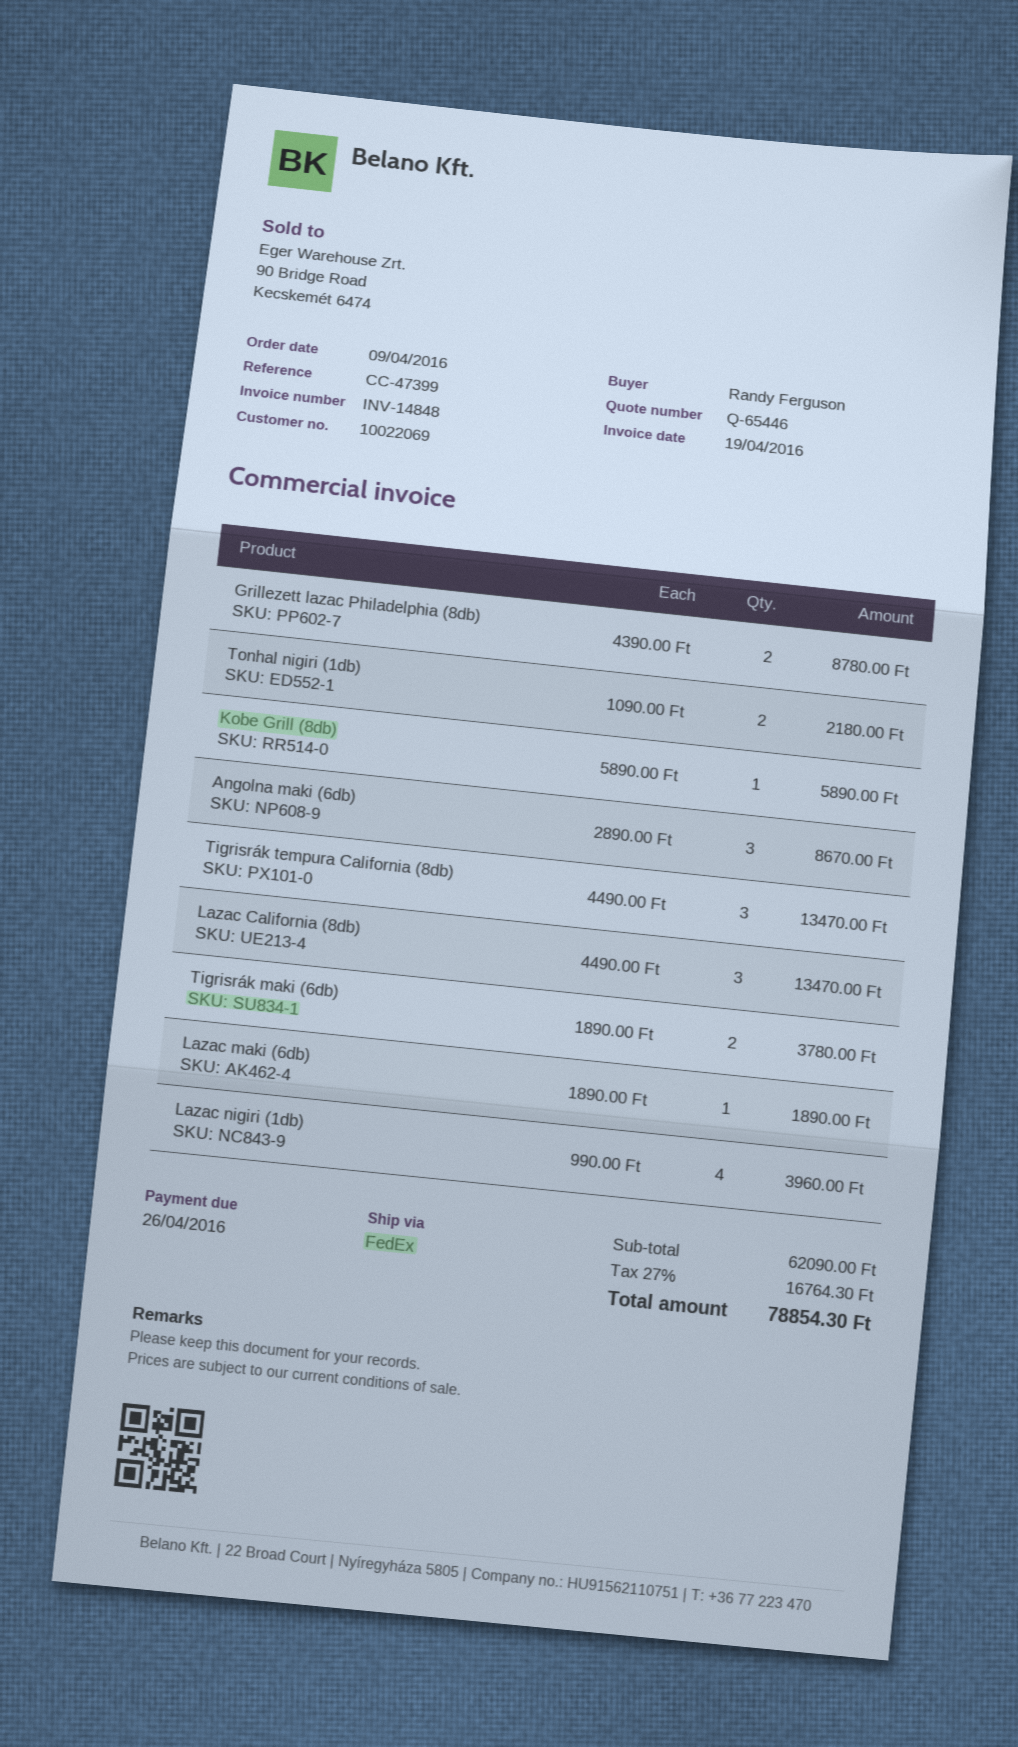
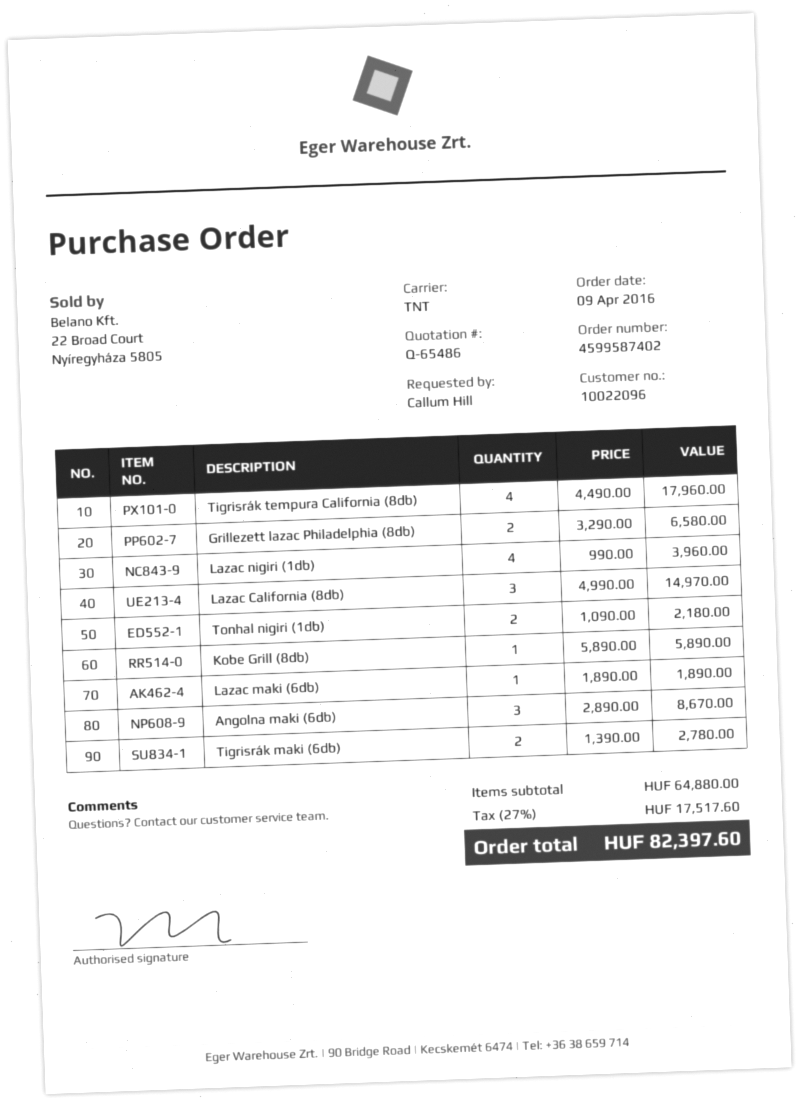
quote number: Q-65446 -> Q-65486
customer number: 10022069 -> 10022096
ordered by: Randy Ferguson -> Callum Hill
shipping method: FedEx -> TNT
Grillezett lazac Philadelphia (8db): 2 x 4390.00 = 8780.00 -> 2 x 3290.00 = 6580.00
Tigrisrák tempura California (8db): 3 x 4490.00 = 13470.00 -> 4 x 4490.00 = 17960.00
Lazac California (8db): 3 x 4490.00 = 13470.00 -> 3 x 4990.00 = 14970.00
Tigrisrák maki (6db): 2 x 1890.00 = 3780.00 -> 2 x 1390.00 = 2780.00
subtotal: 62090.00 -> 64880.00
tax: 27% = 16764.30 -> 27% = 17517.60
total: 78854.30 -> 82397.60

